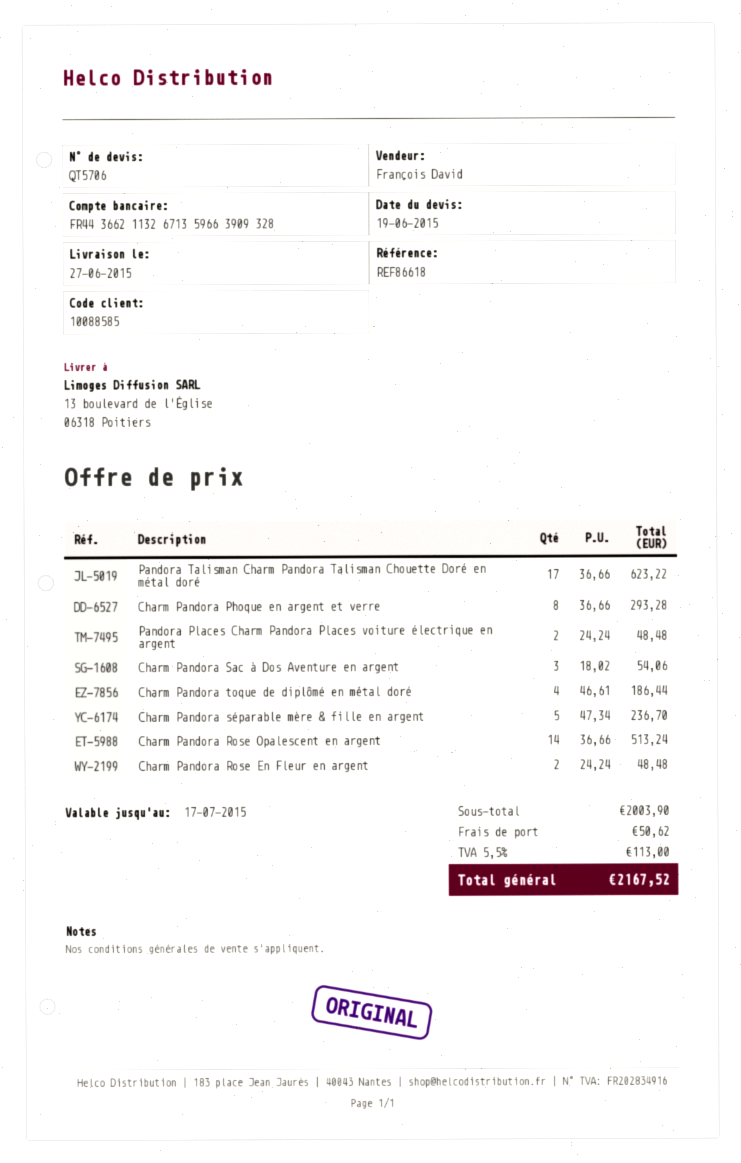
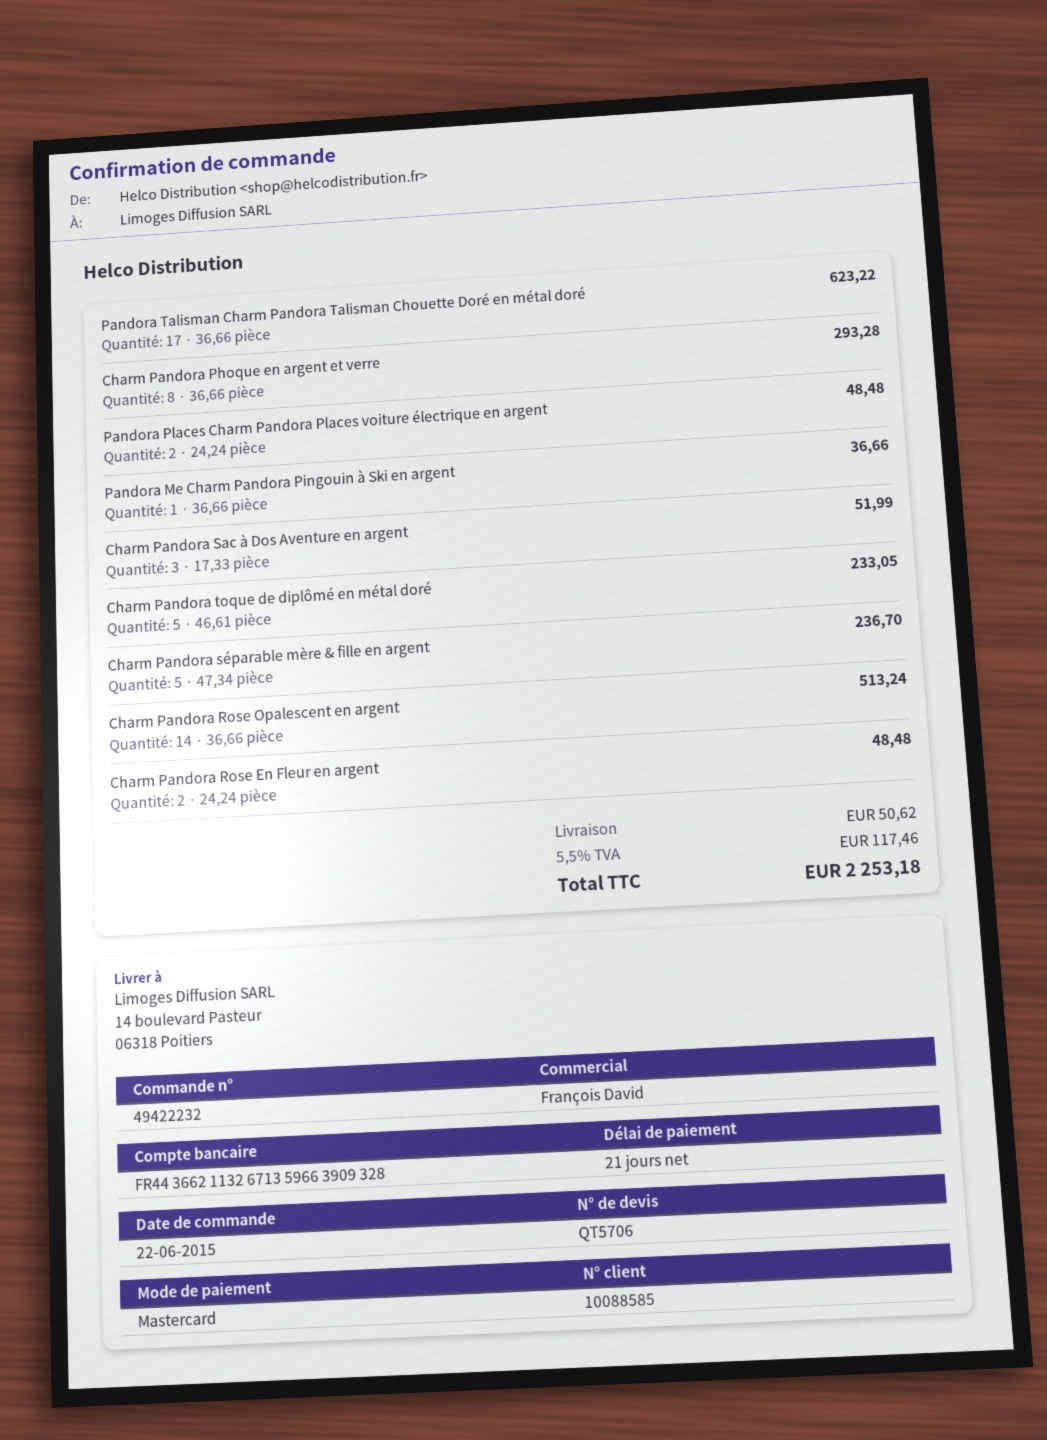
ship to: 13 boulevard de l'Église, 06318 Poitiers -> 14 boulevard Pasteur, 06318 Poitiers
Charm Pandora Sac à Dos Aventure en argent: 3 x 18.02 = 54.06 -> 3 x 17.33 = 51.99
Charm Pandora toque de diplômé en métal doré: 4 x 46.61 = 186.44 -> 5 x 46.61 = 233.05
Pandora Me Charm Pandora Pingouin à Ski en argent: none -> 1 x 36.66 = 36.66
tax: 5.5% = 113.00 -> 5.5% = 117.46
total: 2167.52 -> 2253.18

